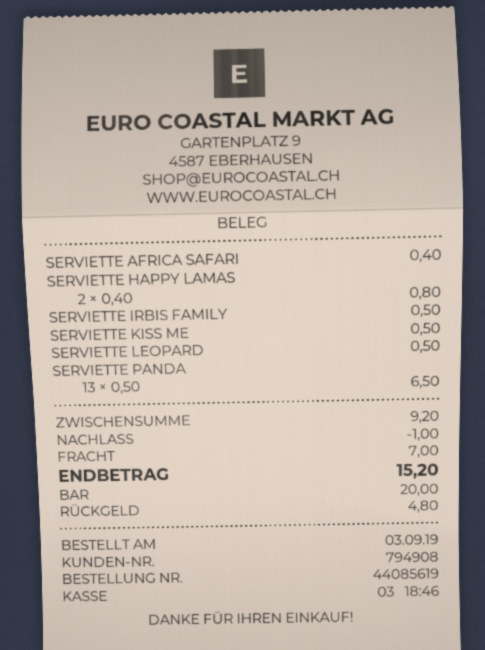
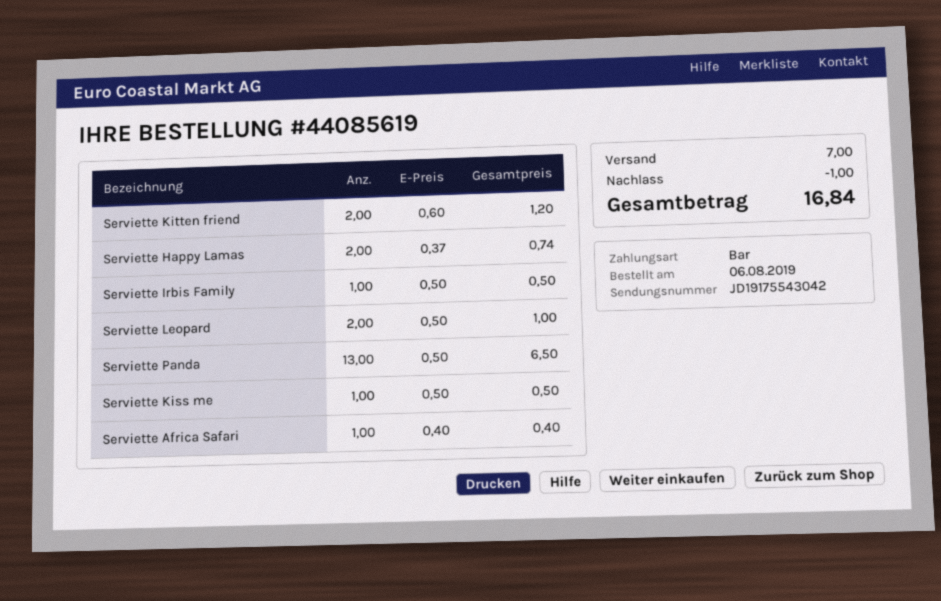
order date: 2019-09-03 -> 2019-08-06
SERVIETTE HAPPY LAMAS: 2 x 0.40 = 0.80 -> 2 x 0.37 = 0.74
SERVIETTE LEOPARD: 1 x 0.50 = 0.50 -> 2 x 0.50 = 1.00
Serviette Kitten friend: none -> 2 x 0.60 = 1.20
total: 15.20 -> 16.84

